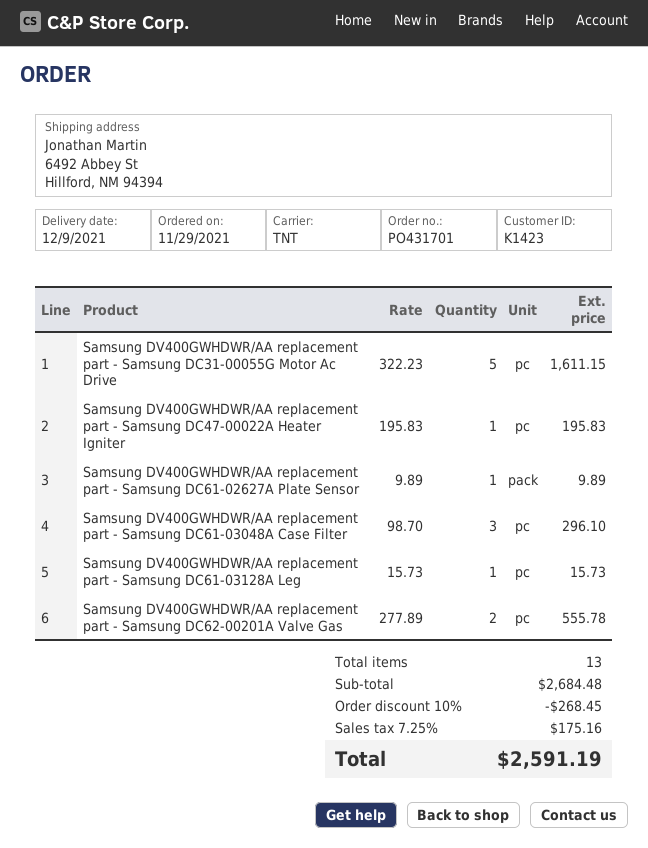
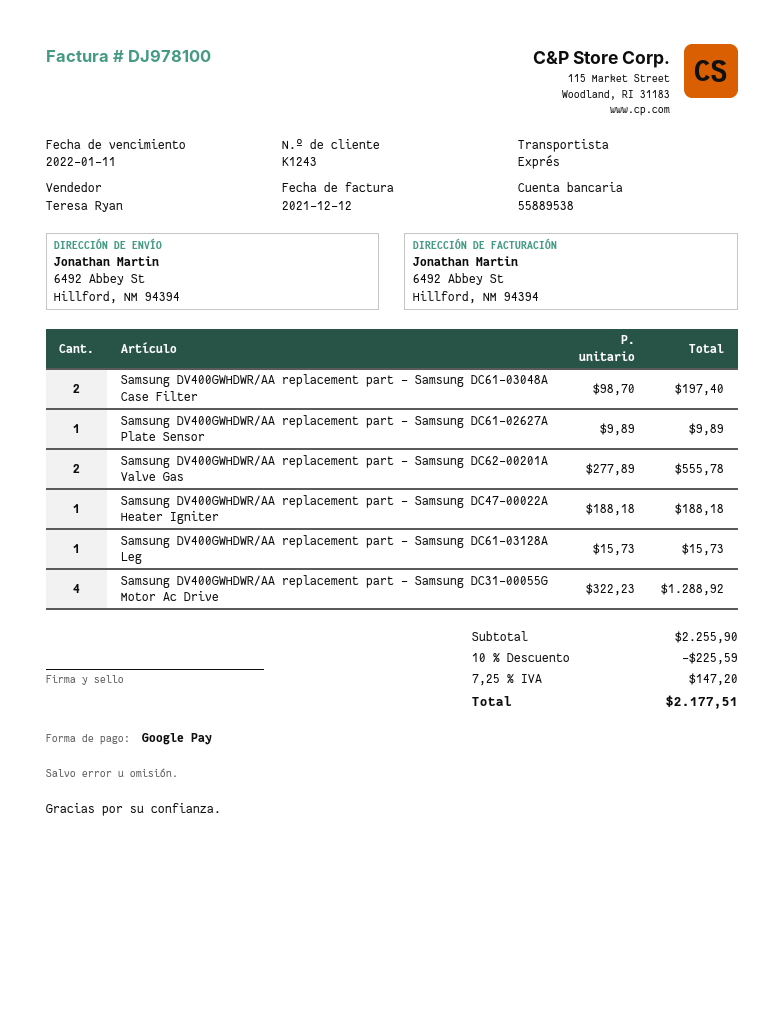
customer number: K1423 -> K1243
shipping method: TNT -> express
Samsung DV400GWHDWR/AA replacement part - Samsung DC31-00055G Motor Ac Drive: 5 x 322.23 = 1611.15 -> 4 x 322.23 = 1288.92
Samsung DV400GWHDWR/AA replacement part - Samsung DC47-00022A Heater Igniter: 1 x 195.83 = 195.83 -> 1 x 188.18 = 188.18
Samsung DV400GWHDWR/AA replacement part - Samsung DC61-03048A Case Filter: 3 x 98.70 = 296.10 -> 2 x 98.70 = 197.40
subtotal: 2684.48 -> 2255.90
discount: 10% = 268.45 -> 10% = 225.59
tax: 7.25% = 175.16 -> 7.25% = 147.20
total: 2591.19 -> 2177.51

